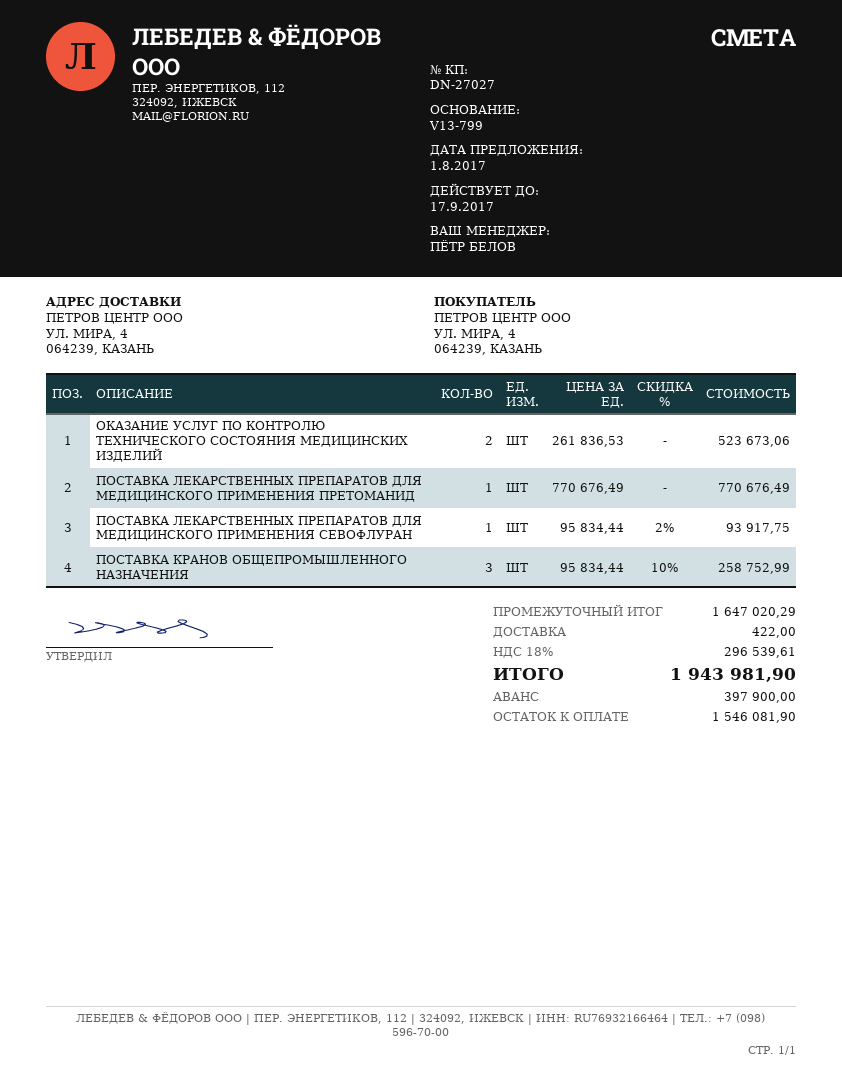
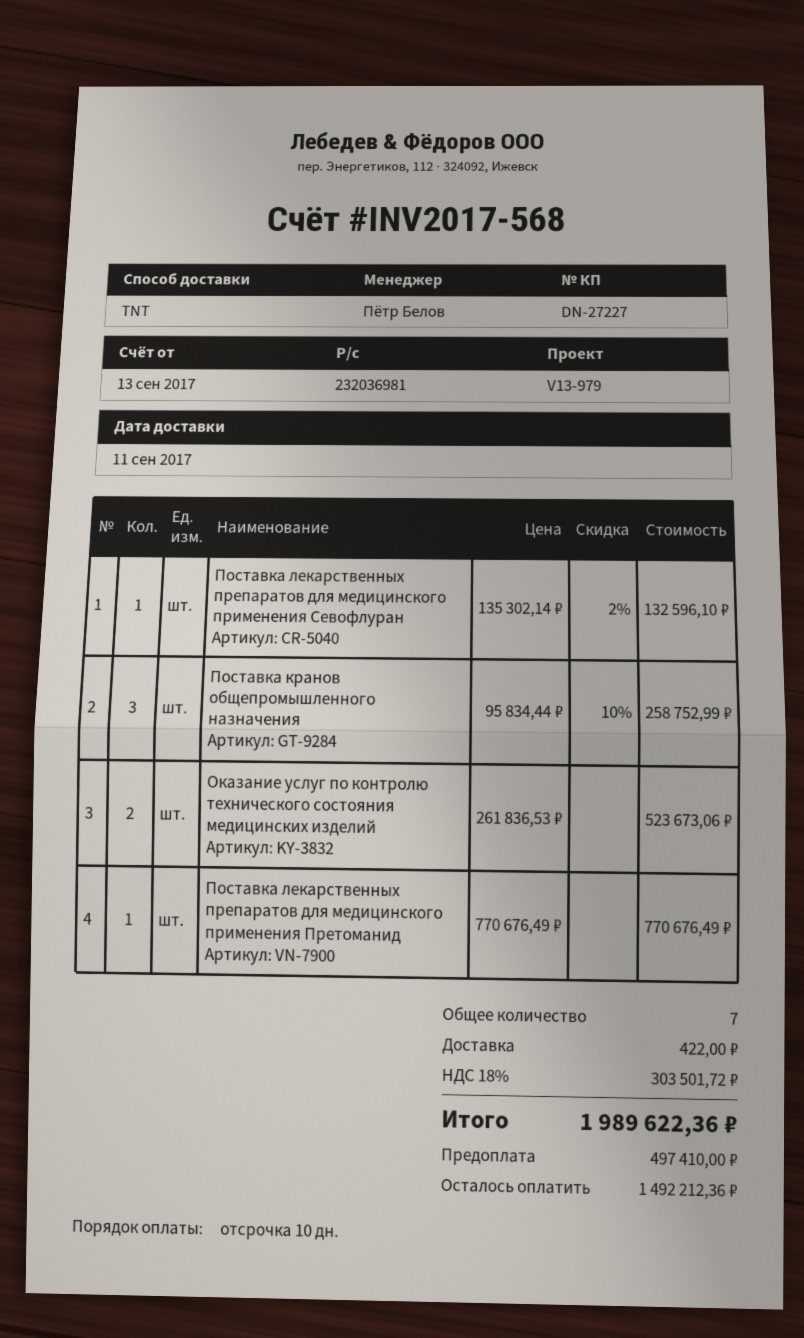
quote number: DN-27027 -> DN-27227
reference: V13-799 -> V13-979
ПОСТАВКА ЛЕКАРСТВЕННЫХ ПРЕПАРАТОВ ДЛЯ МЕДИЦИНСКОГО ПРИМЕНЕНИЯ СЕВОФЛУРАН: 1 x 95834.44 - 2% = 93917.75 -> 1 x 135302.14 - 2% = 132596.10
tax: 18% = 296539.61 -> 18% = 303501.72
total: 1943981.90 -> 1989622.36
deposit: 397900.00 -> 497410.00
balance: 1546081.90 -> 1492212.36

